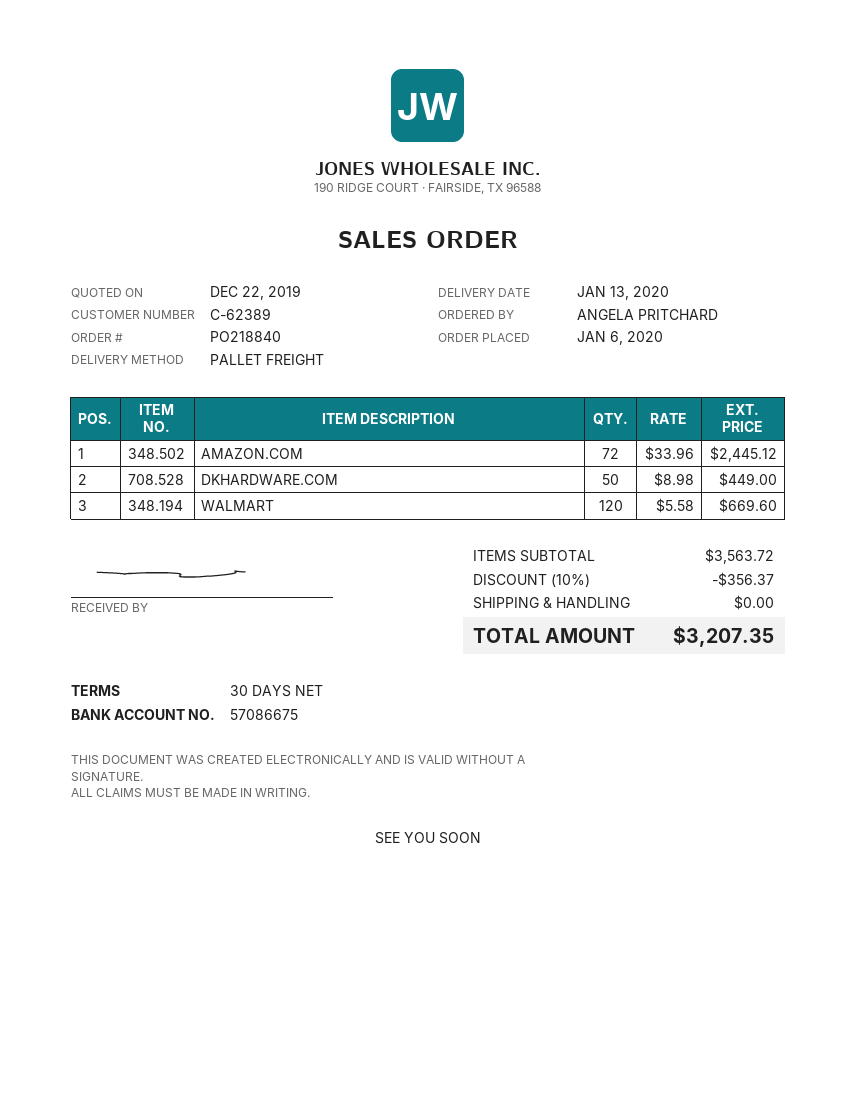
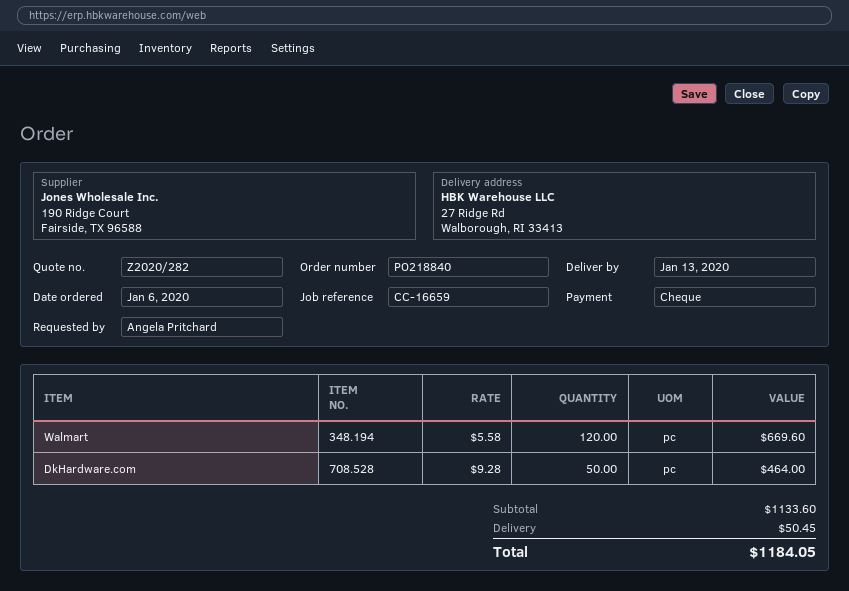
AMAZON.COM: 72 x 33.96 = 2445.12 -> none
DKHARDWARE.COM: 50 x 8.98 = 449.00 -> 50 x 9.28 = 464.00
subtotal: 3563.72 -> 1133.60
discount: 10% = 356.37 -> none
shipping: 0.00 -> 50.45
total: 3207.35 -> 1184.05

